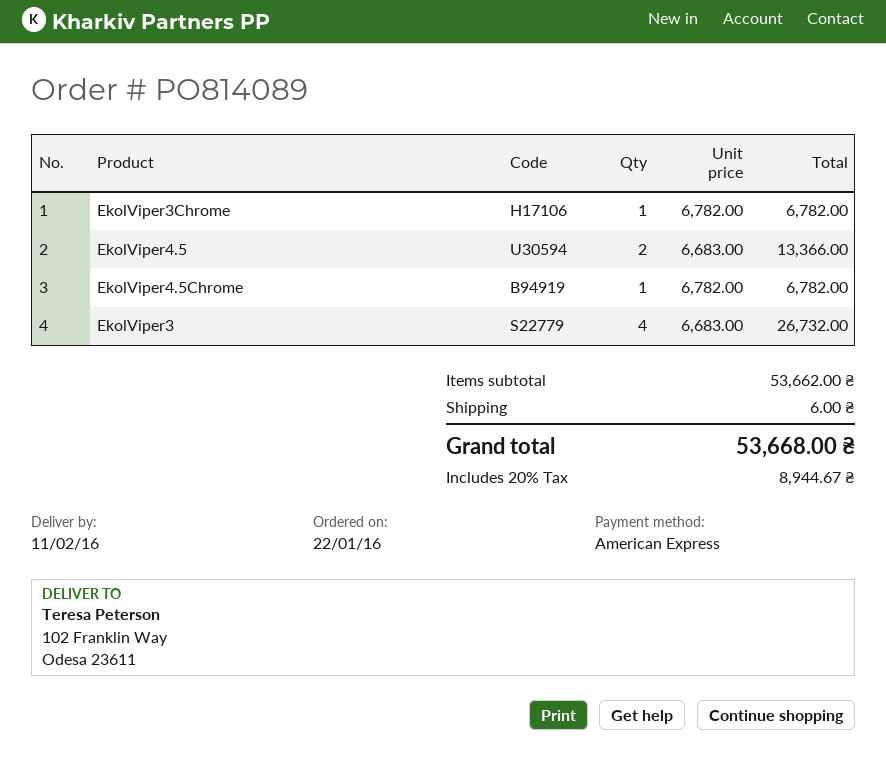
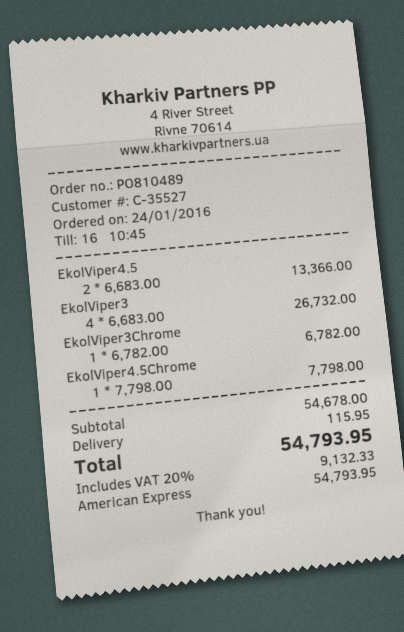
order number: PO814089 -> PO810489
order date: 2016-01-22 -> 2016-01-24
EkolViper4.5Chrome: 1 x 6782.00 = 6782.00 -> 1 x 7798.00 = 7798.00
subtotal: 53662.00 -> 54678.00
shipping: 6.00 -> 115.95
tax: 20% = 8944.67 -> 20% = 9132.33
total: 53668.00 -> 54793.95

